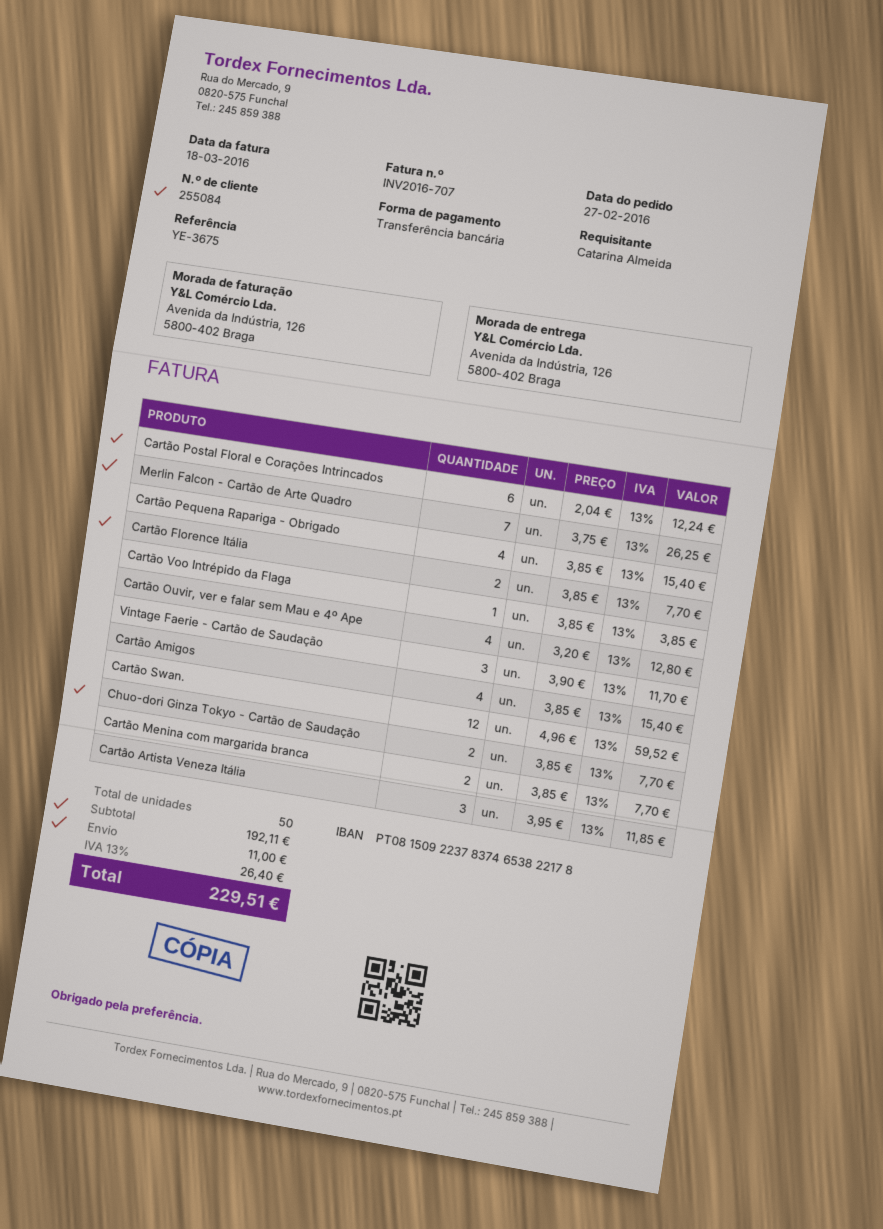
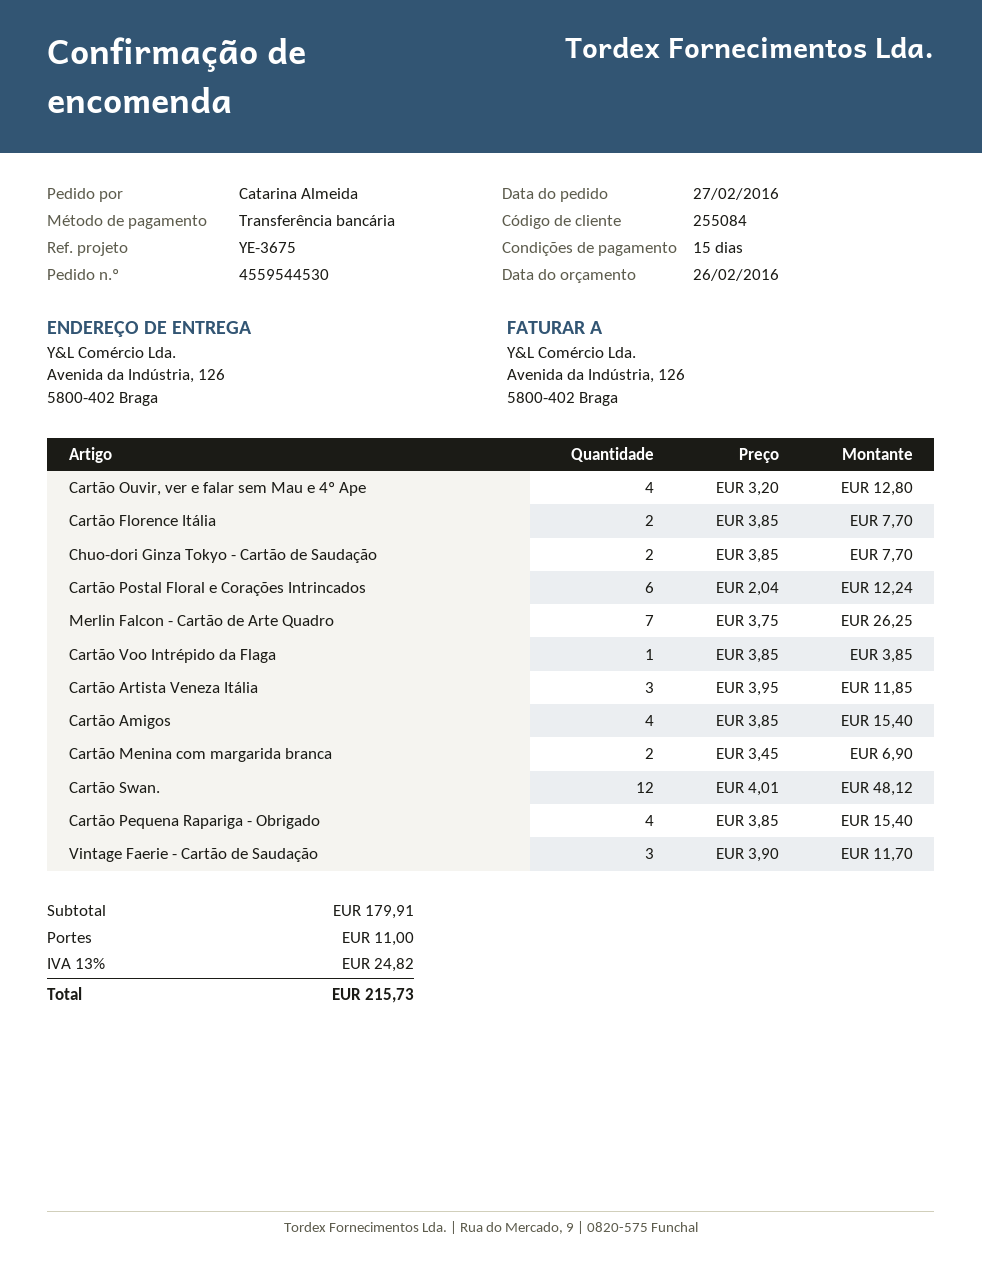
Cartão Swan.: 12 x 4.96 = 59.52 -> 12 x 4.01 = 48.12
Cartão Menina com margarida branca: 2 x 3.85 = 7.70 -> 2 x 3.45 = 6.90
subtotal: 192.11 -> 179.91
tax: 13% = 26.40 -> 13% = 24.82
total: 229.51 -> 215.73

